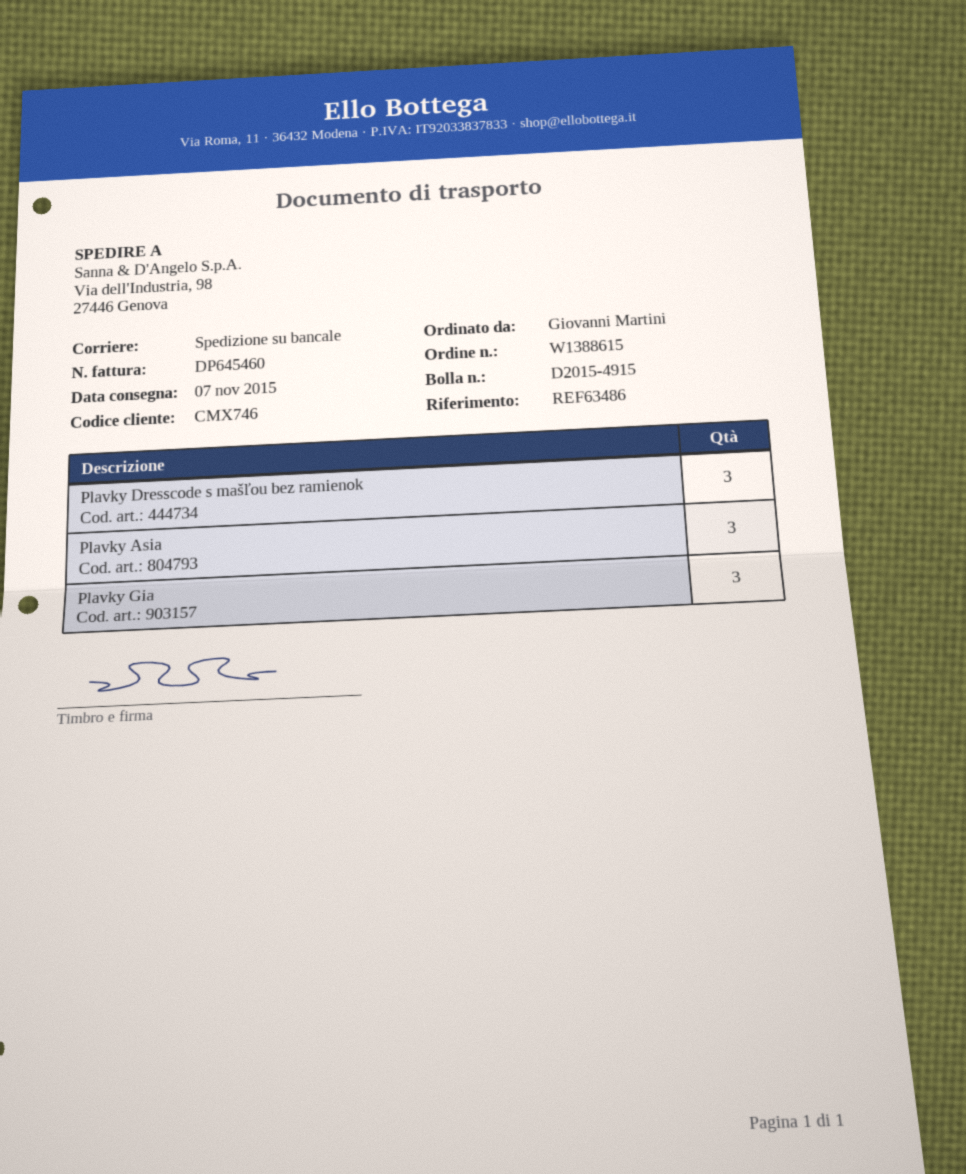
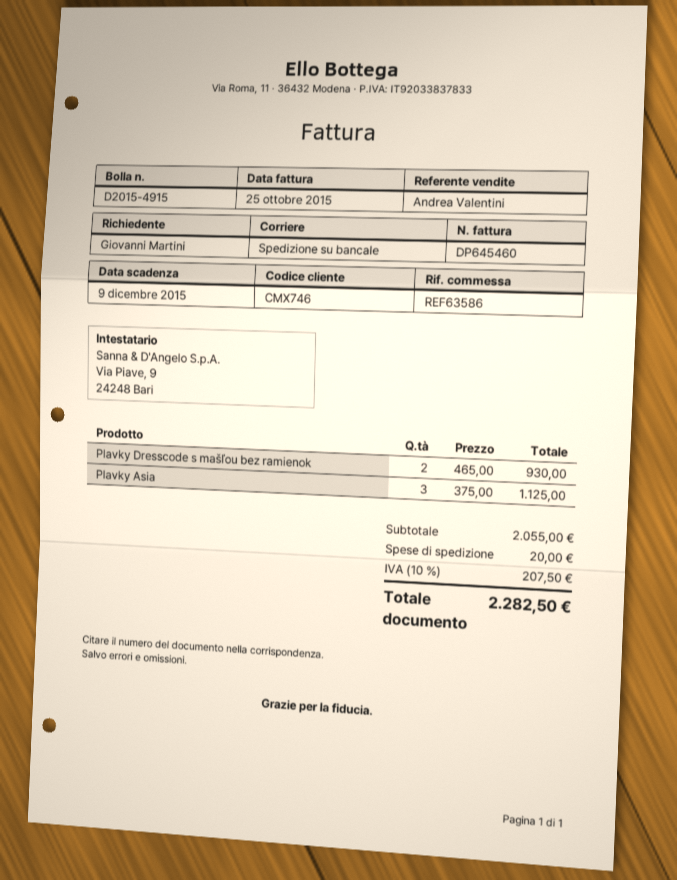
reference: REF63486 -> REF63586
Plavky Dresscode s mašľou bez ramienok: 3 -> 2
Plavky Gia: 3 -> none

